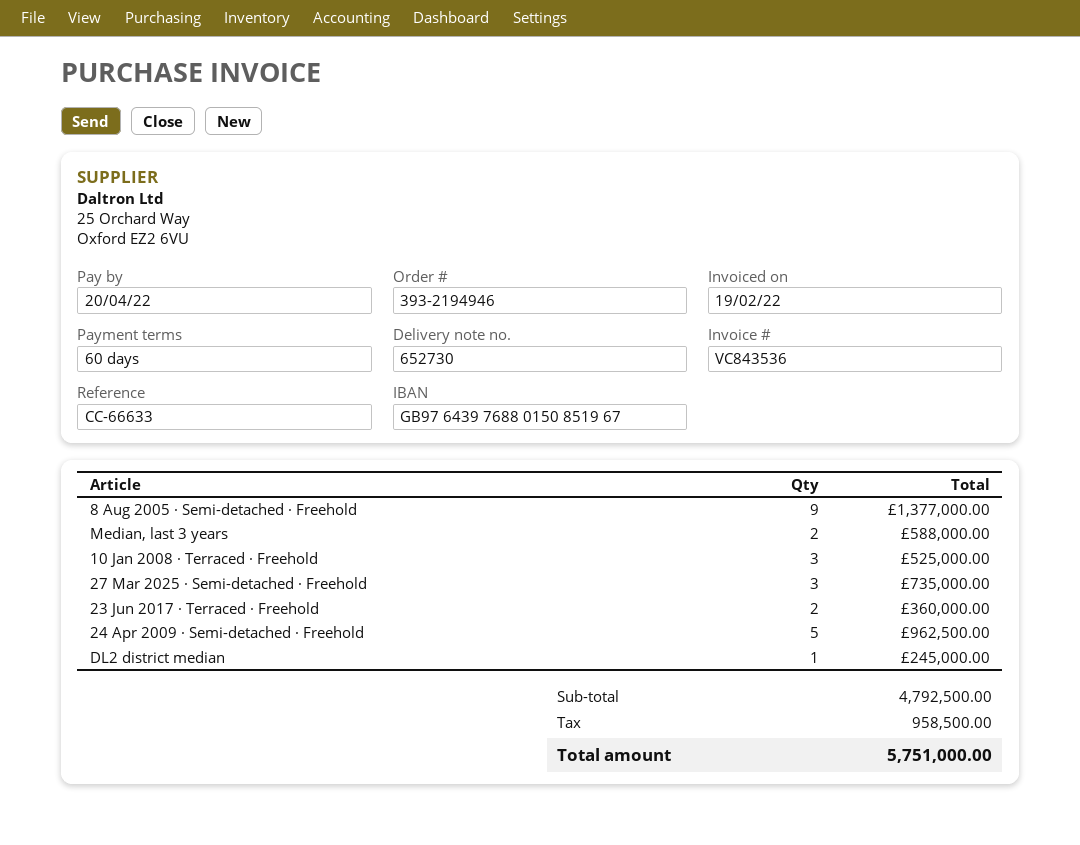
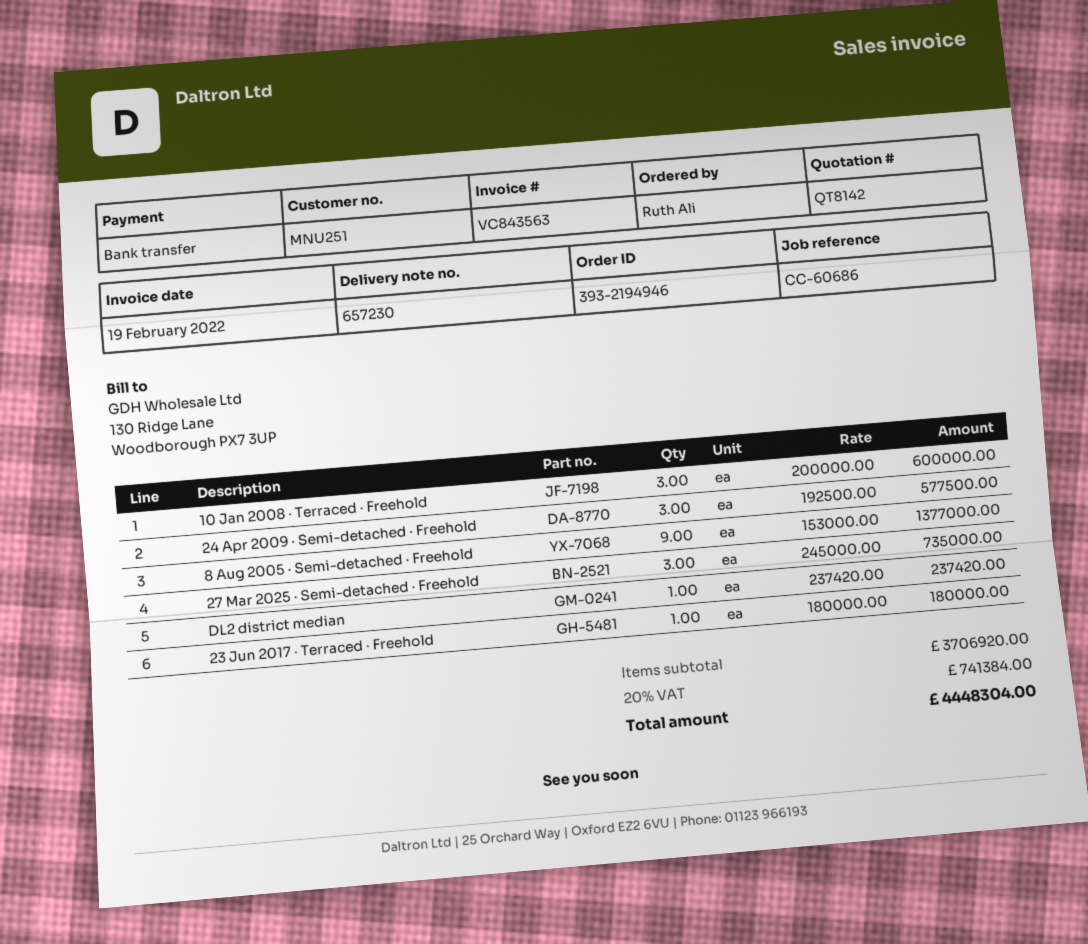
delivery note number: 652730 -> 657230
invoice number: VC843536 -> VC843563
reference: CC-66633 -> CC-60686
Median, last 3 years: 2 for 588000.00 -> none
10 Jan 2008 · Terraced · Freehold: 3 for 525000.00 -> 3 for 600000.00
23 Jun 2017 · Terraced · Freehold: 2 for 360000.00 -> 1 for 180000.00
24 Apr 2009 · Semi-detached · Freehold: 5 for 962500.00 -> 3 for 577500.00
DL2 district median: 1 for 245000.00 -> 1 for 237420.00
subtotal: 4792500.00 -> 3706920.00
tax: 958500.00 -> 741384.00
total: 5751000.00 -> 4448304.00

